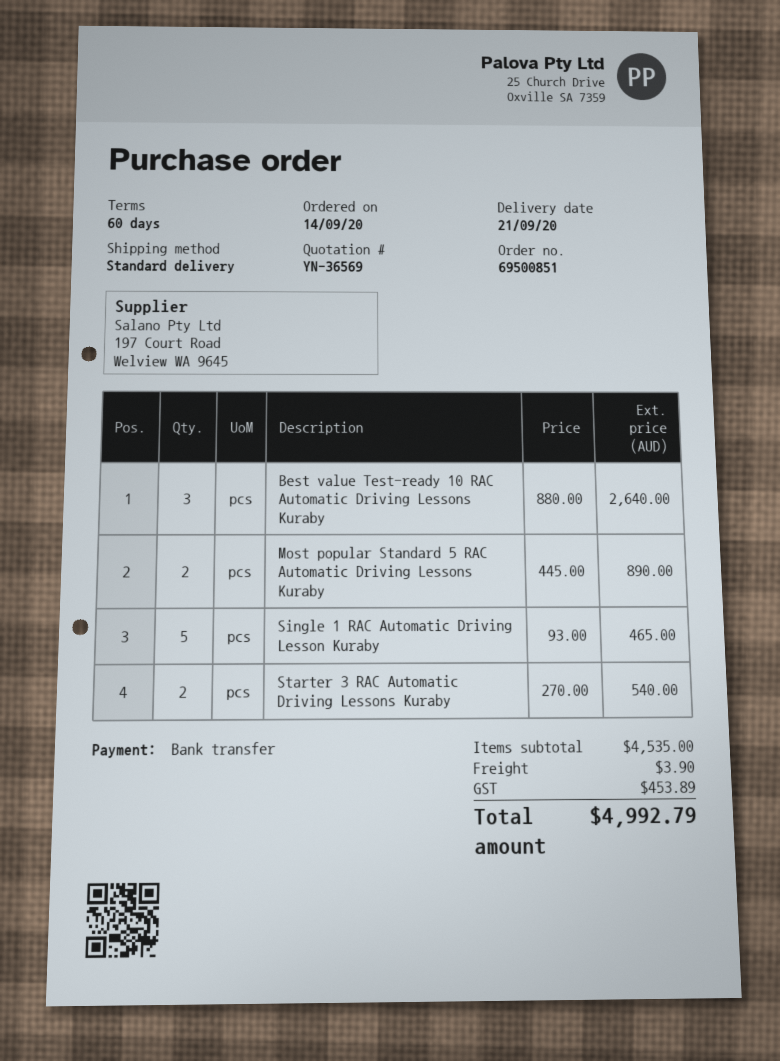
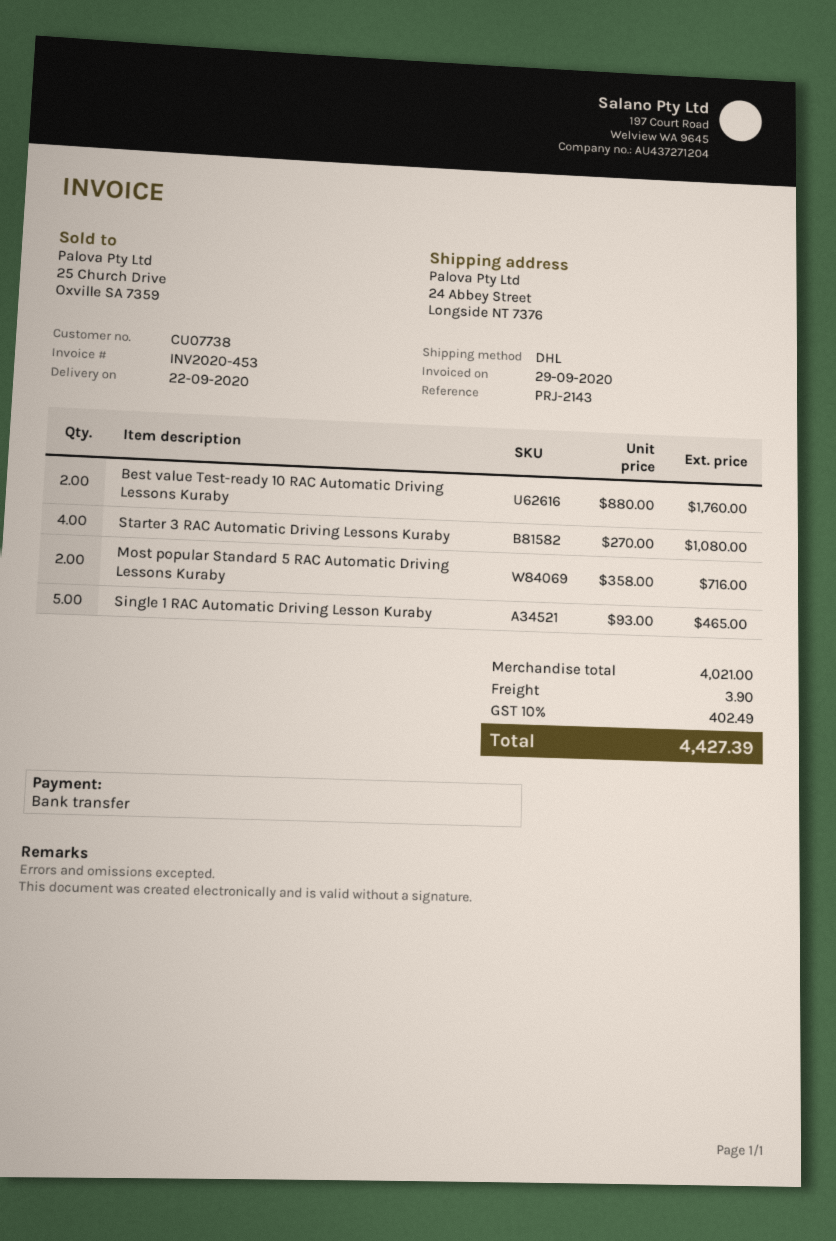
delivery date: 2020-09-21 -> 2020-09-22
shipping method: standard -> DHL
Best value Test-ready 10 RAC Automatic Driving Lessons Kuraby: 3 x 880.00 = 2640.00 -> 2 x 880.00 = 1760.00
Most popular Standard 5 RAC Automatic Driving Lessons Kuraby: 2 x 445.00 = 890.00 -> 2 x 358.00 = 716.00
Starter 3 RAC Automatic Driving Lessons Kuraby: 2 x 270.00 = 540.00 -> 4 x 270.00 = 1080.00
subtotal: 4535.00 -> 4021.00
tax: 453.89 -> 402.49
total: 4992.79 -> 4427.39

